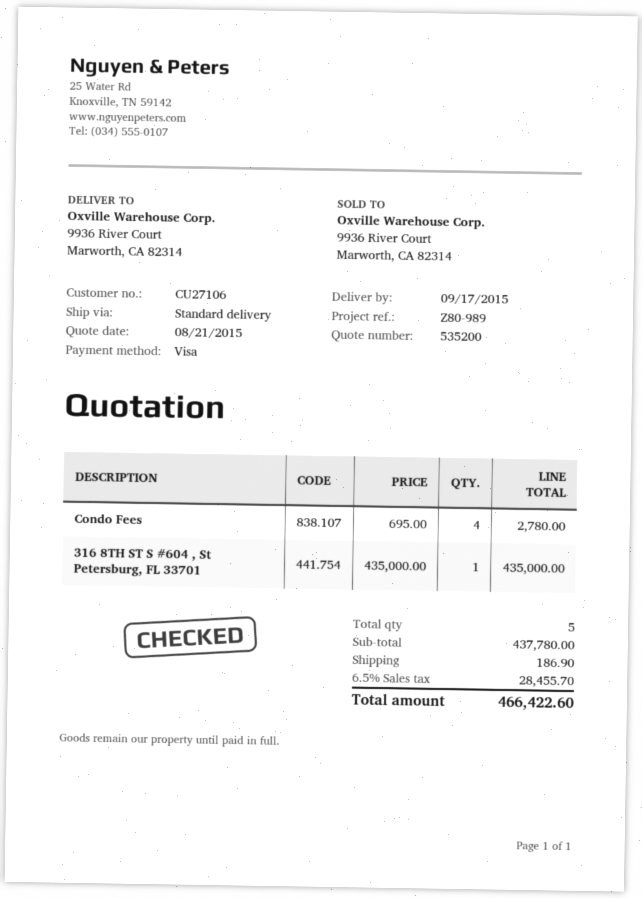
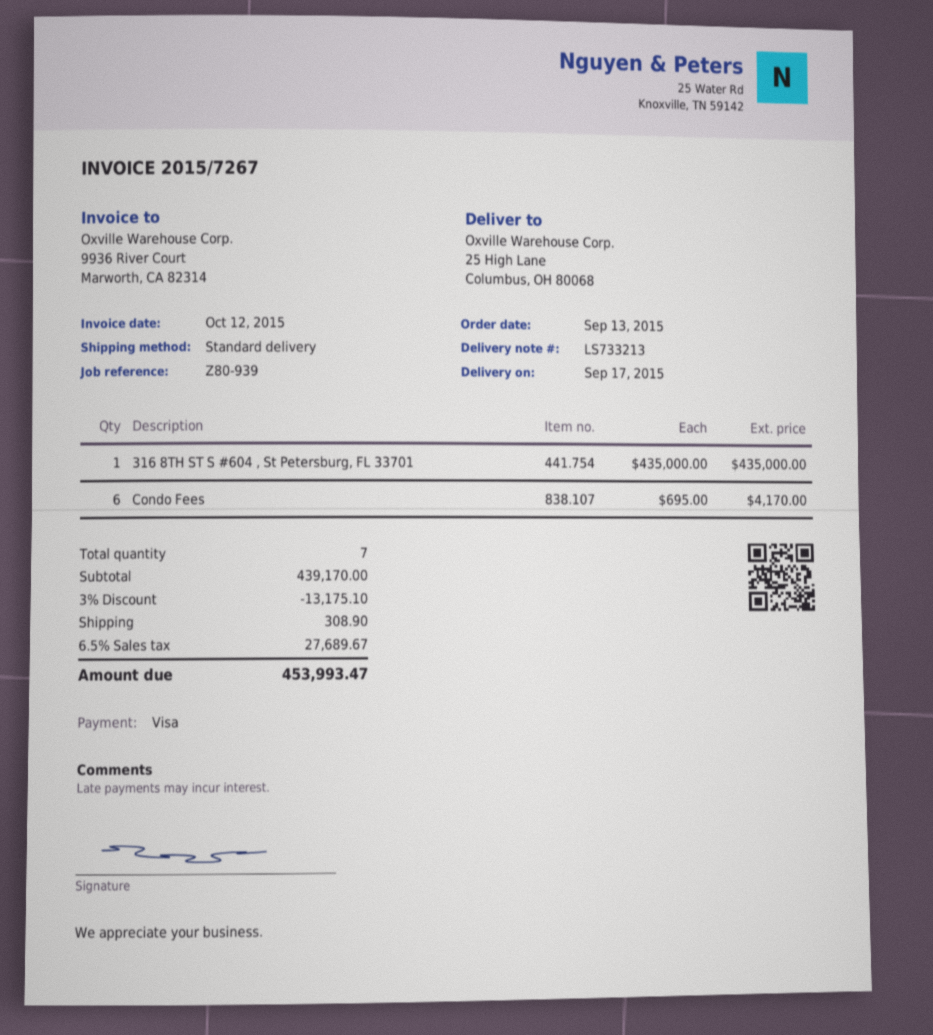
reference: Z80-989 -> Z80-939
ship to: 9936 River Court, Marworth, CA 82314 -> 25 High Lane, Columbus, OH 80068
Condo Fees: 4 x 695.00 = 2780.00 -> 6 x 695.00 = 4170.00
total quantity: 5 -> 7
subtotal: 437780.00 -> 439170.00
discount: none -> 3% = 13175.10
shipping: 186.90 -> 308.90
tax: 6.5% = 28455.70 -> 6.5% = 27689.67
total: 466422.60 -> 453993.47

